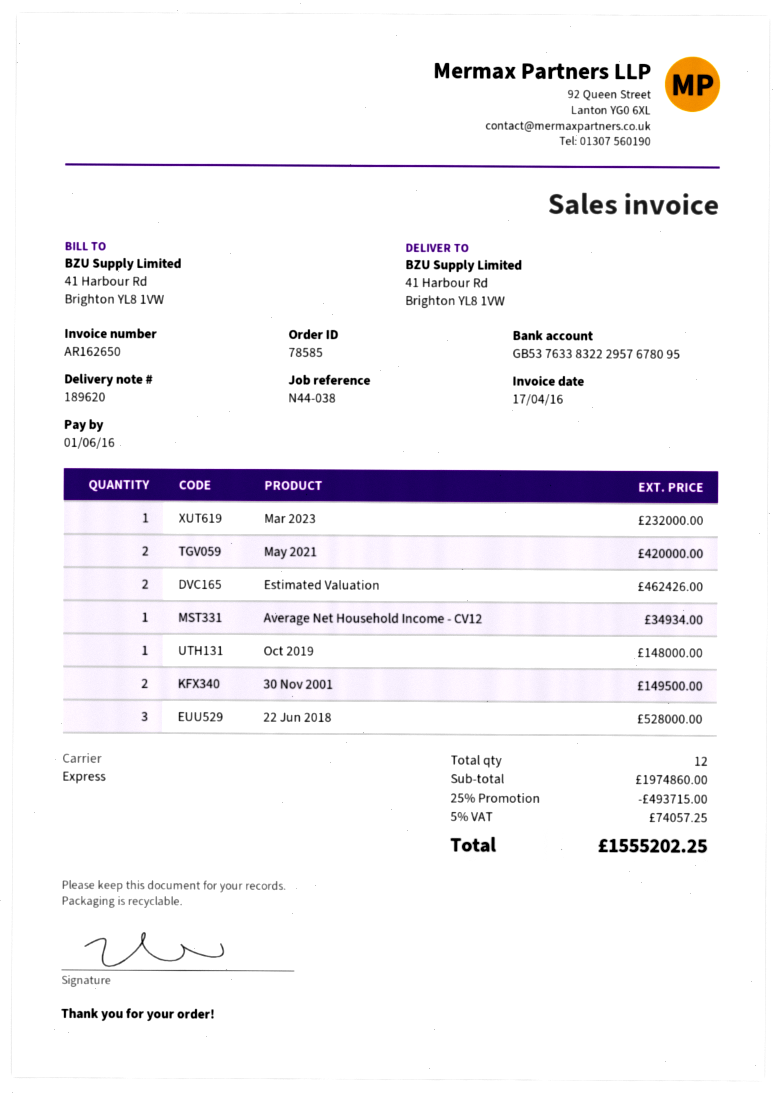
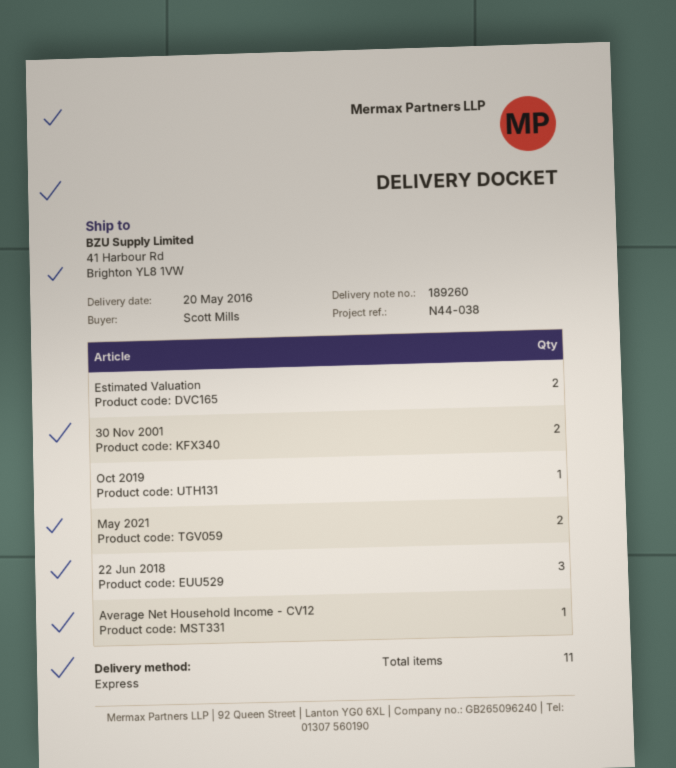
delivery note number: 189620 -> 189260
Mar 2023: 1 -> none
total quantity: 12 -> 11

